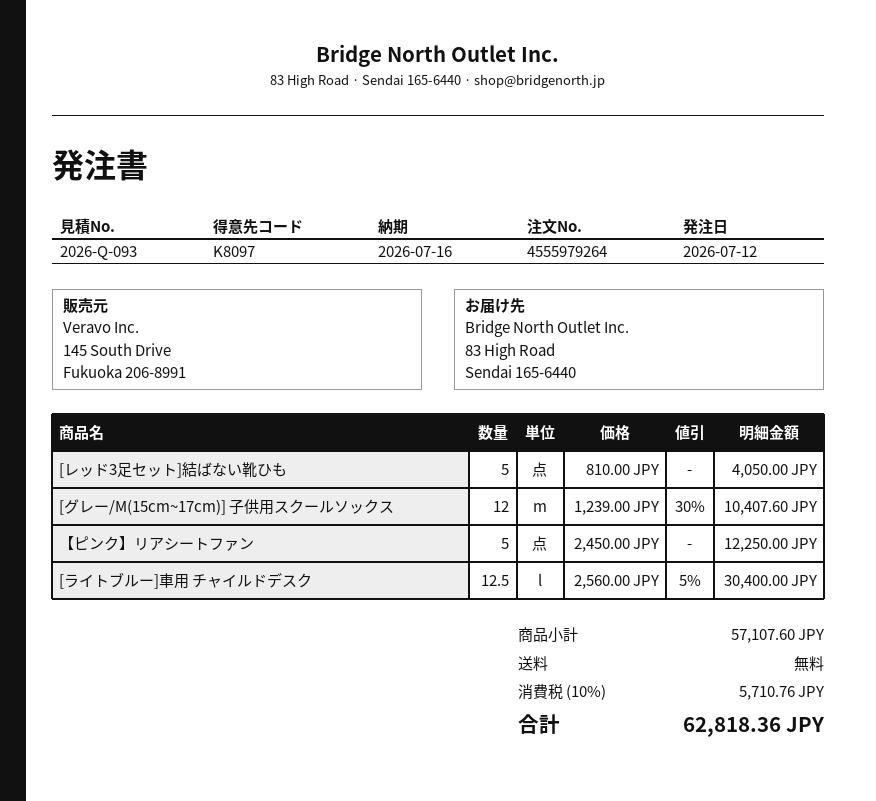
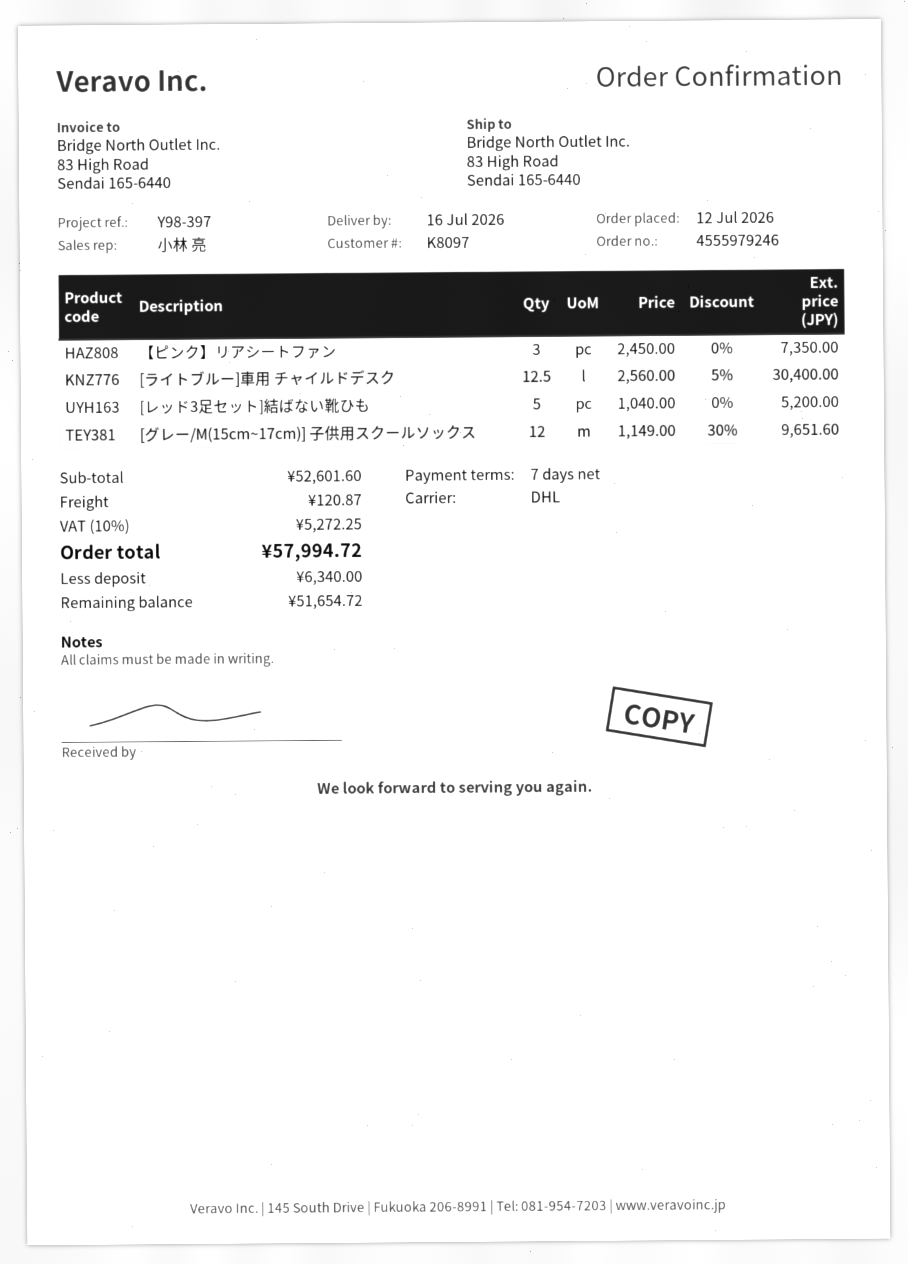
order number: 4555979264 -> 4555979246
[レッド3足セット]結ばない靴ひも: 5 x 810.00 = 4050.00 -> 5 x 1040.00 = 5200.00
[グレー/M(15cm~17cm)] 子供用スクールソックス: 12 x 1239.00 - 30% = 10407.60 -> 12 x 1149.00 - 30% = 9651.60
【ピンク】リアシートファン: 5 x 2450.00 = 12250.00 -> 3 x 2450.00 = 7350.00
subtotal: 57107.60 -> 52601.60
shipping: 0.00 -> 120.87
tax: 10% = 5710.76 -> 10% = 5272.25
total: 62818.36 -> 57994.72

